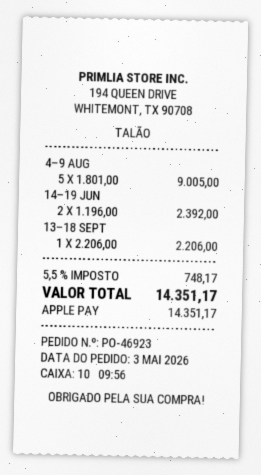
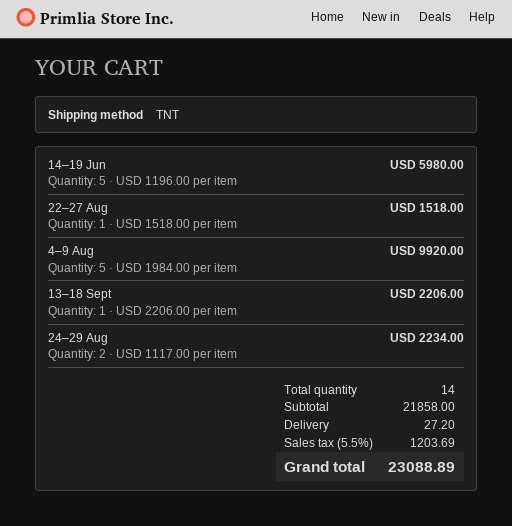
4–9 AUG: 5 x 1801.00 = 9005.00 -> 5 x 1984.00 = 9920.00
14–19 JUN: 2 x 1196.00 = 2392.00 -> 5 x 1196.00 = 5980.00
22–27 Aug: none -> 1 x 1518.00 = 1518.00
24–29 Aug: none -> 2 x 1117.00 = 2234.00
shipping: none -> 27.20
tax: 5.5% = 748.17 -> 5.5% = 1203.69
total: 14351.17 -> 23088.89

